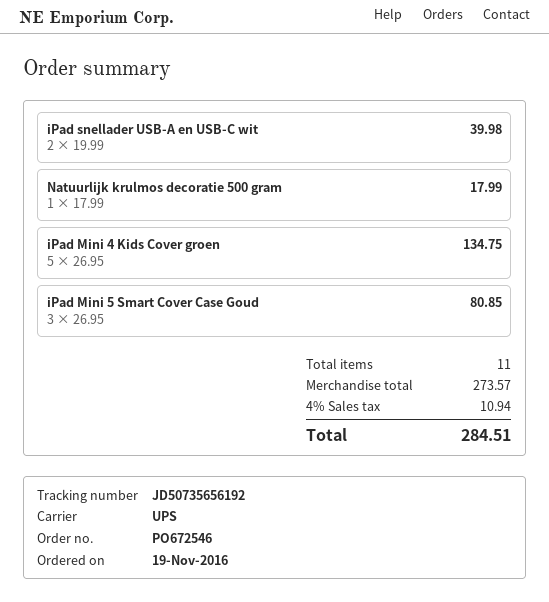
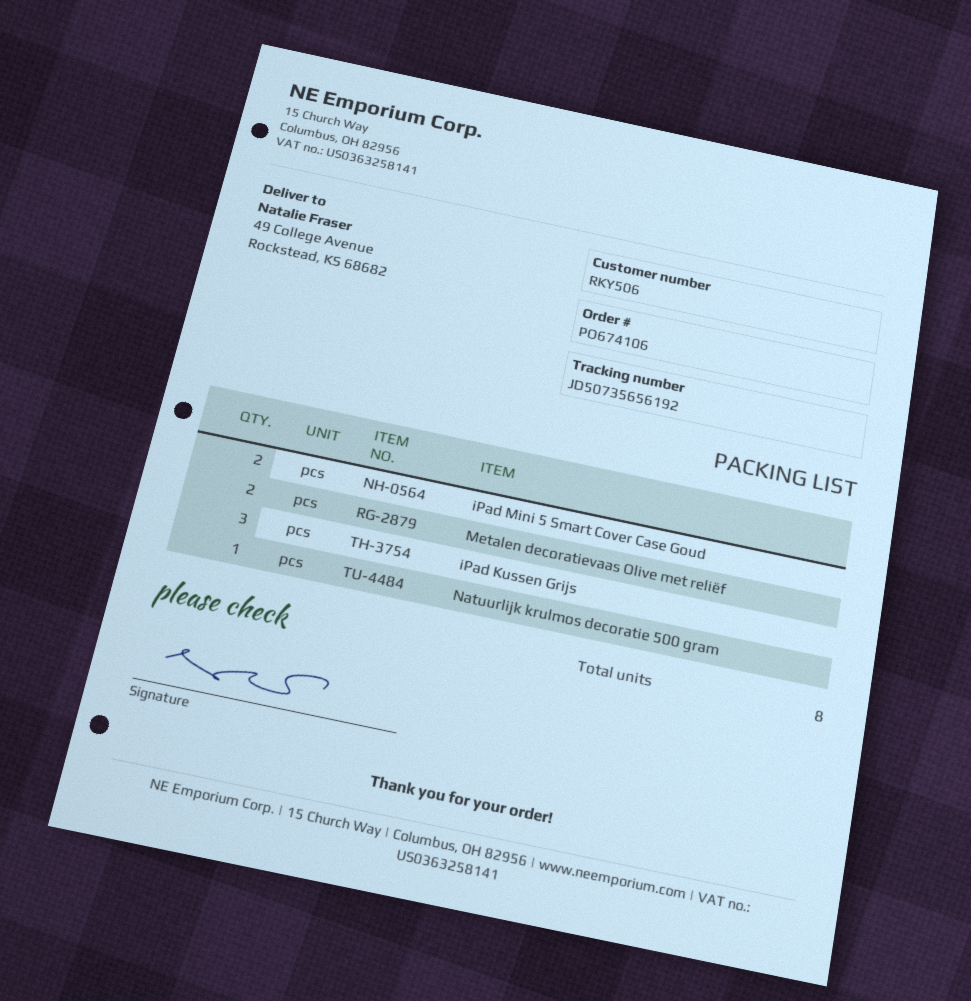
order number: PO672546 -> PO674106
iPad snellader USB-A en USB-C wit: 2 -> none
iPad Mini 4 Kids Cover groen: 5 -> none
iPad Mini 5 Smart Cover Case Goud: 3 -> 2
Metalen decoratievaas Olive met reliëf: none -> 2
iPad Kussen Grijs: none -> 3
total quantity: 11 -> 8

